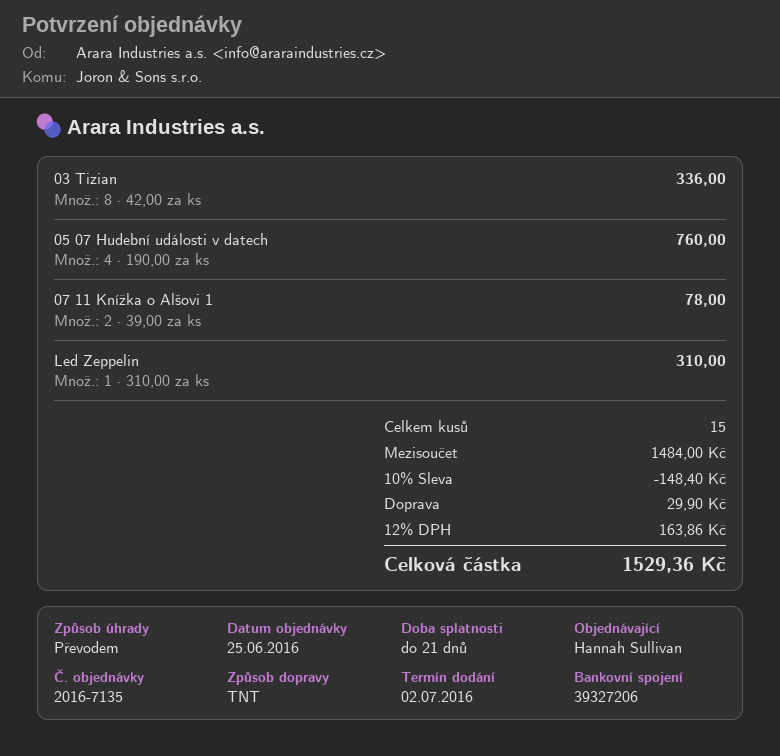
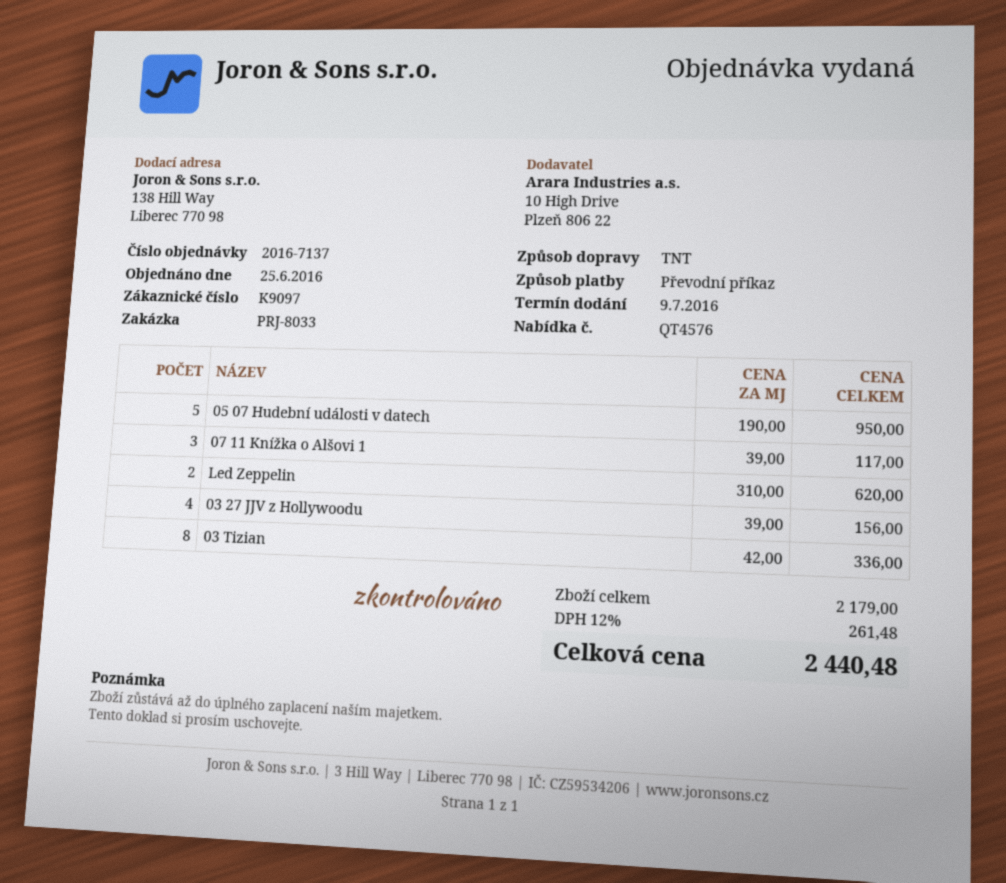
order number: 2016-7135 -> 2016-7137
delivery date: 2016-07-02 -> 2016-07-09
05 07 Hudební události v datech: 4 x 190.00 = 760.00 -> 5 x 190.00 = 950.00
07 11 Knížka o Alšovi 1: 2 x 39.00 = 78.00 -> 3 x 39.00 = 117.00
Led Zeppelin: 1 x 310.00 = 310.00 -> 2 x 310.00 = 620.00
03 27 JJV z Hollywoodu: none -> 4 x 39.00 = 156.00
subtotal: 1484.00 -> 2179.00
discount: 10% = 148.40 -> none
shipping: 29.90 -> none
tax: 12% = 163.86 -> 12% = 261.48
total: 1529.36 -> 2440.48

